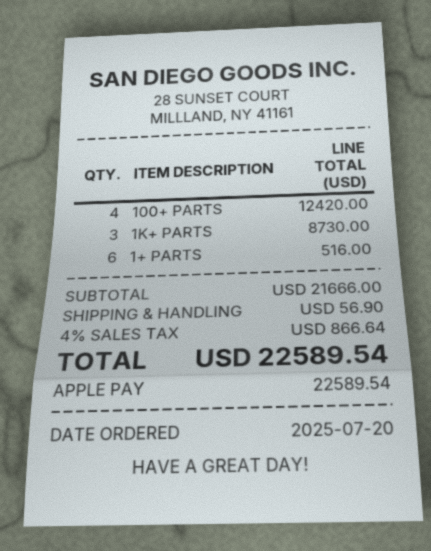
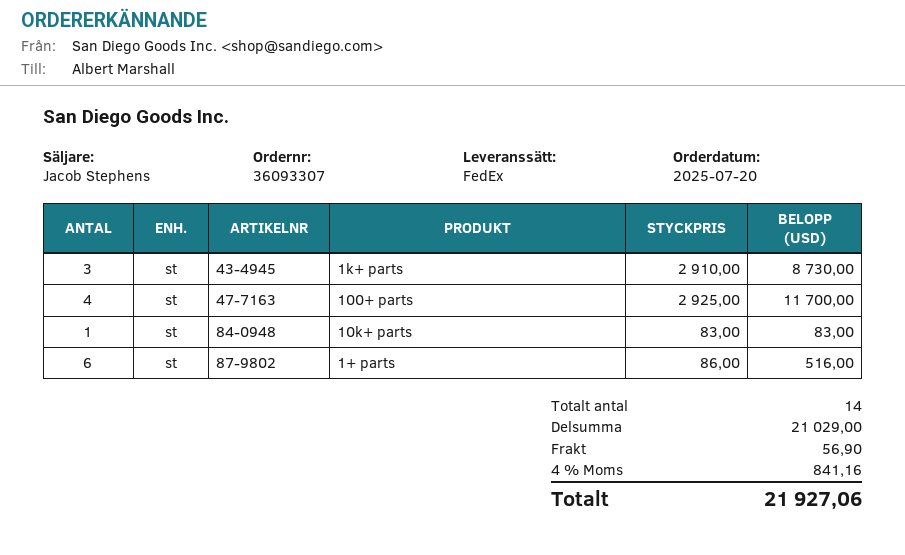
100+ PARTS: 4 for 12420.00 -> 4 for 11700.00
10k+ parts: none -> 1 for 83.00
subtotal: 21666.00 -> 21029.00
tax: 4% = 866.64 -> 4% = 841.16
total: 22589.54 -> 21927.06

